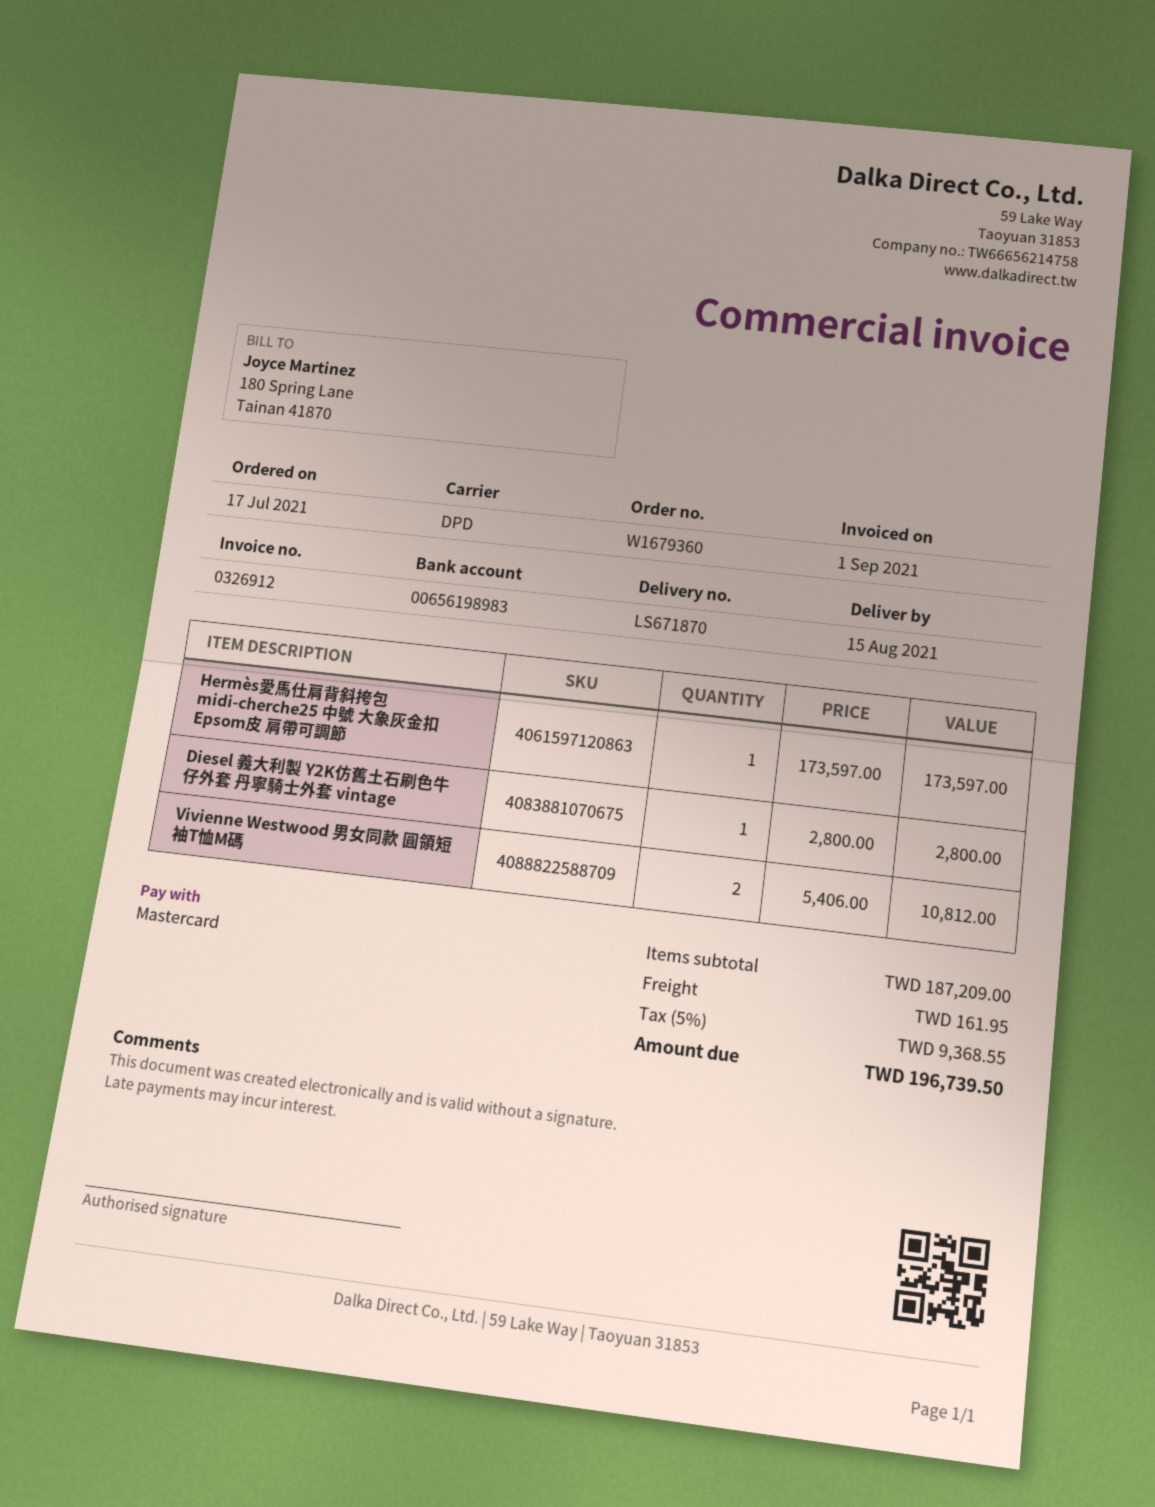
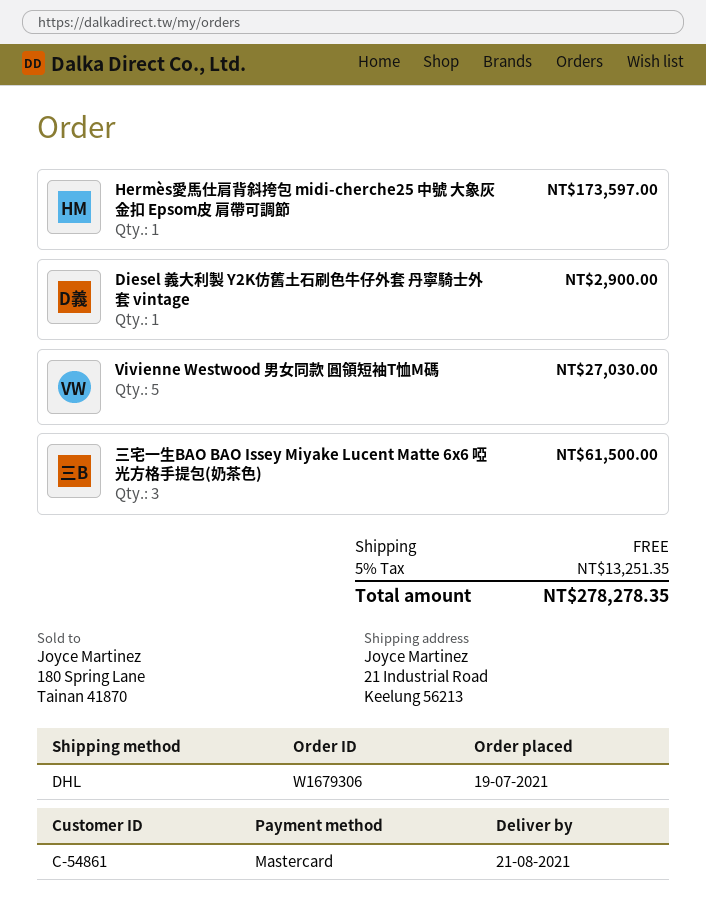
order number: W1679360 -> W1679306
order date: 2021-07-17 -> 2021-07-19
delivery date: 2021-08-15 -> 2021-08-21
shipping method: DPD -> DHL
Diesel 義大利製 Y2K仿舊土石刷色牛仔外套 丹寧騎士外套 vintage: 1 for 2800.00 -> 1 for 2900.00
Vivienne Westwood 男女同款 圓領短袖T恤M碼: 2 for 10812.00 -> 5 for 27030.00
三宅一生BAO BAO Issey Miyake Lucent Matte 6x6 啞光方格手提包(奶茶色): none -> 3 for 61500.00
shipping: 161.95 -> 0.00
tax: 5% = 9368.55 -> 5% = 13251.35
total: 196739.50 -> 278278.35

